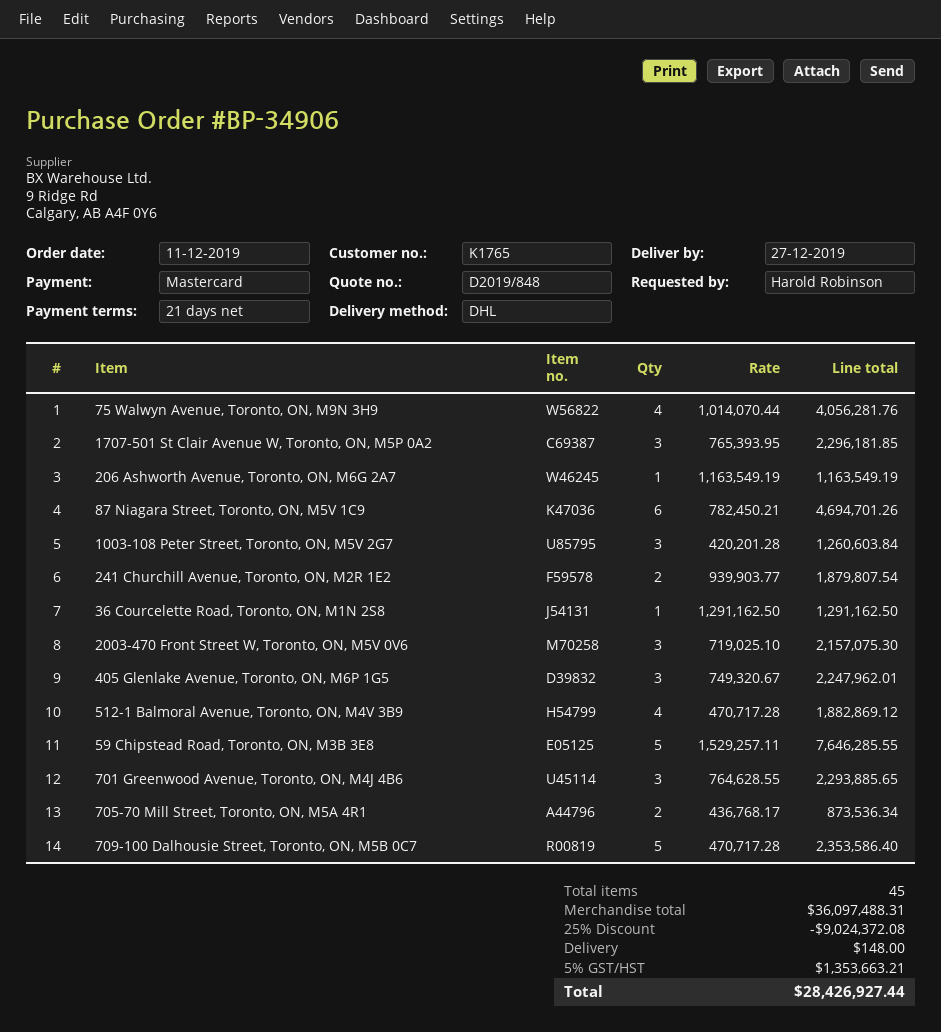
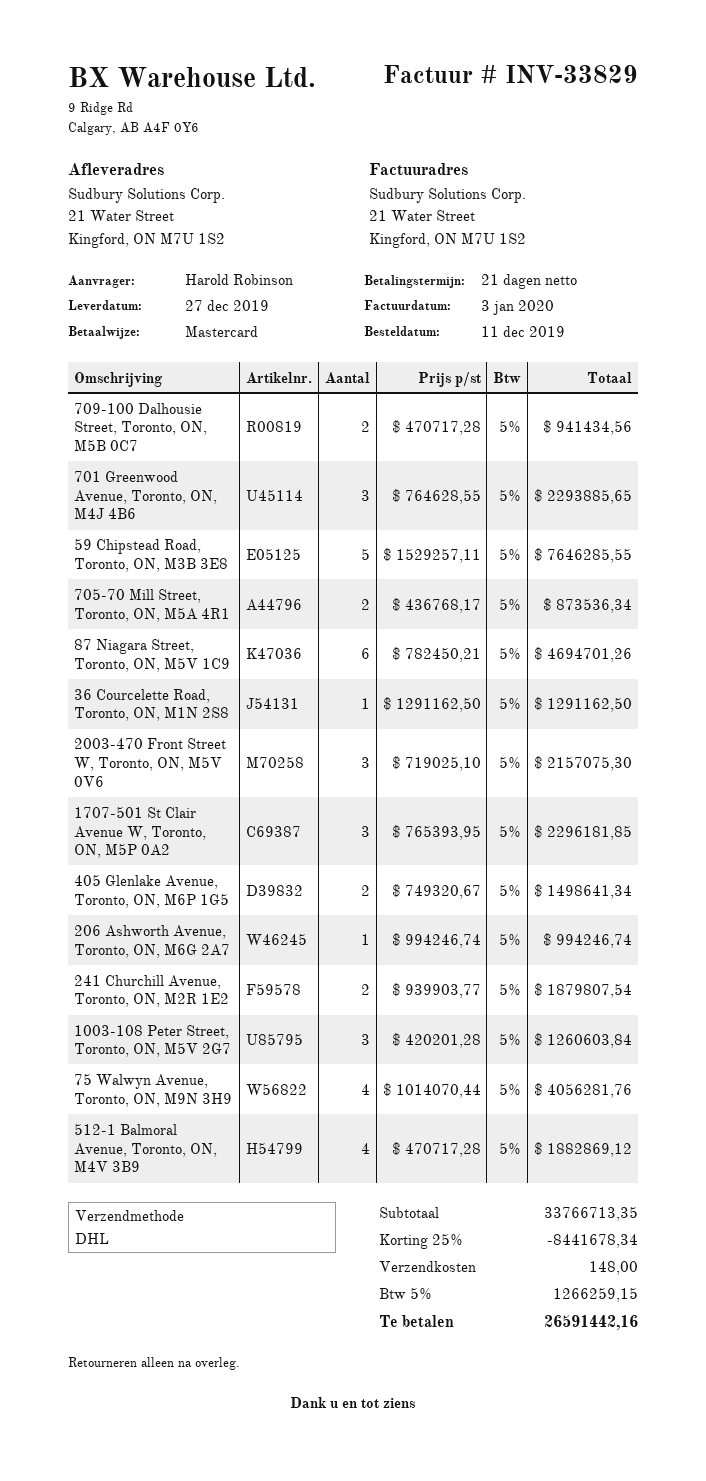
206 Ashworth Avenue, Toronto, ON, M6G 2A7: 1 x 1163549.19 = 1163549.19 -> 1 x 994246.74 = 994246.74
405 Glenlake Avenue, Toronto, ON, M6P 1G5: 3 x 749320.67 = 2247962.01 -> 2 x 749320.67 = 1498641.34
709-100 Dalhousie Street, Toronto, ON, M5B 0C7: 5 x 470717.28 = 2353586.40 -> 2 x 470717.28 = 941434.56
subtotal: 36097488.31 -> 33766713.35
discount: 25% = 9024372.08 -> 25% = 8441678.34
tax: 5% = 1353663.21 -> 5% = 1266259.15
total: 28426927.44 -> 26591442.16

